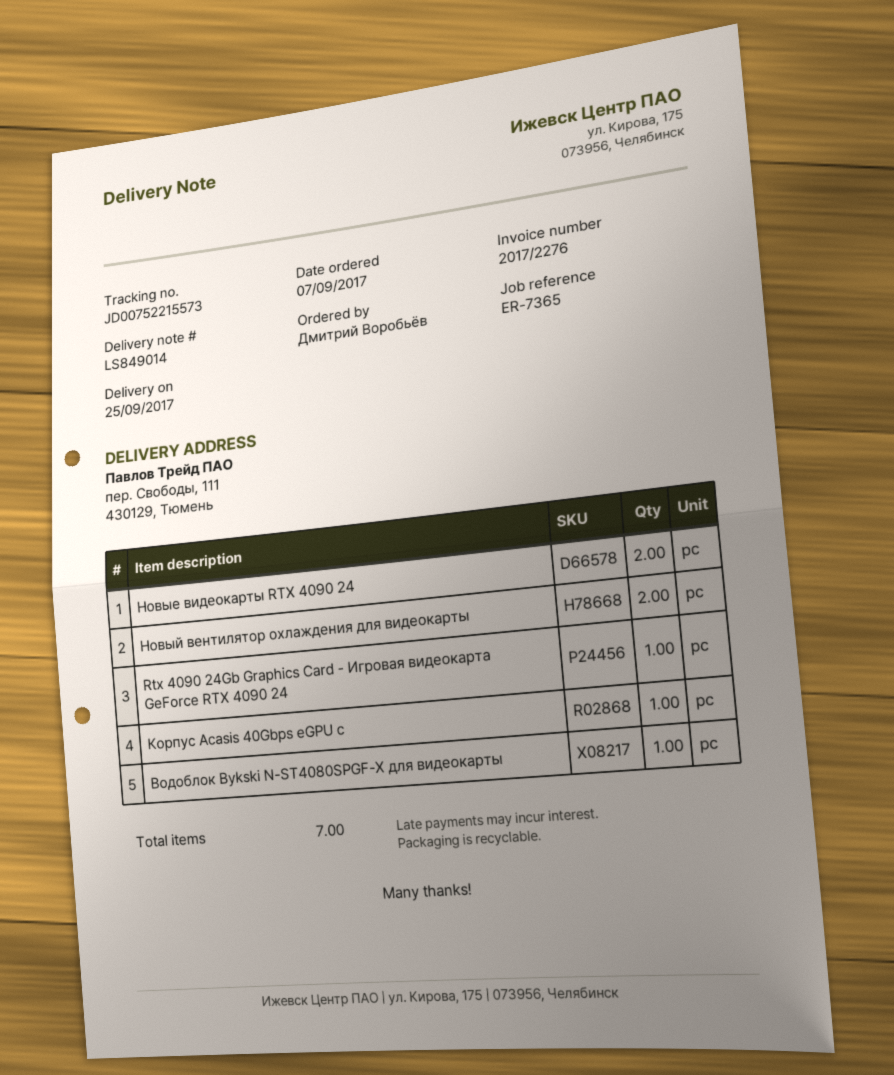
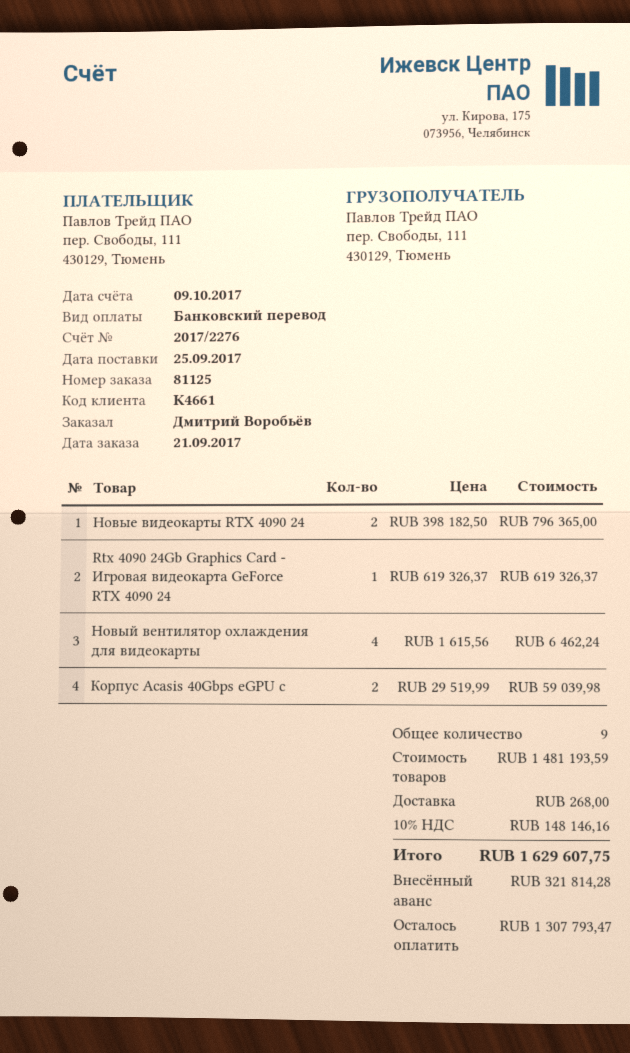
order date: 2017-09-07 -> 2017-09-21
Новый вентилятор охлаждения для видеокарты: 2 -> 4
Корпус Acasis 40Gbps eGPU с: 1 -> 2
Водоблок Bykski N-ST4080SPGF-X для видеокарты: 1 -> none
total quantity: 7 -> 9

